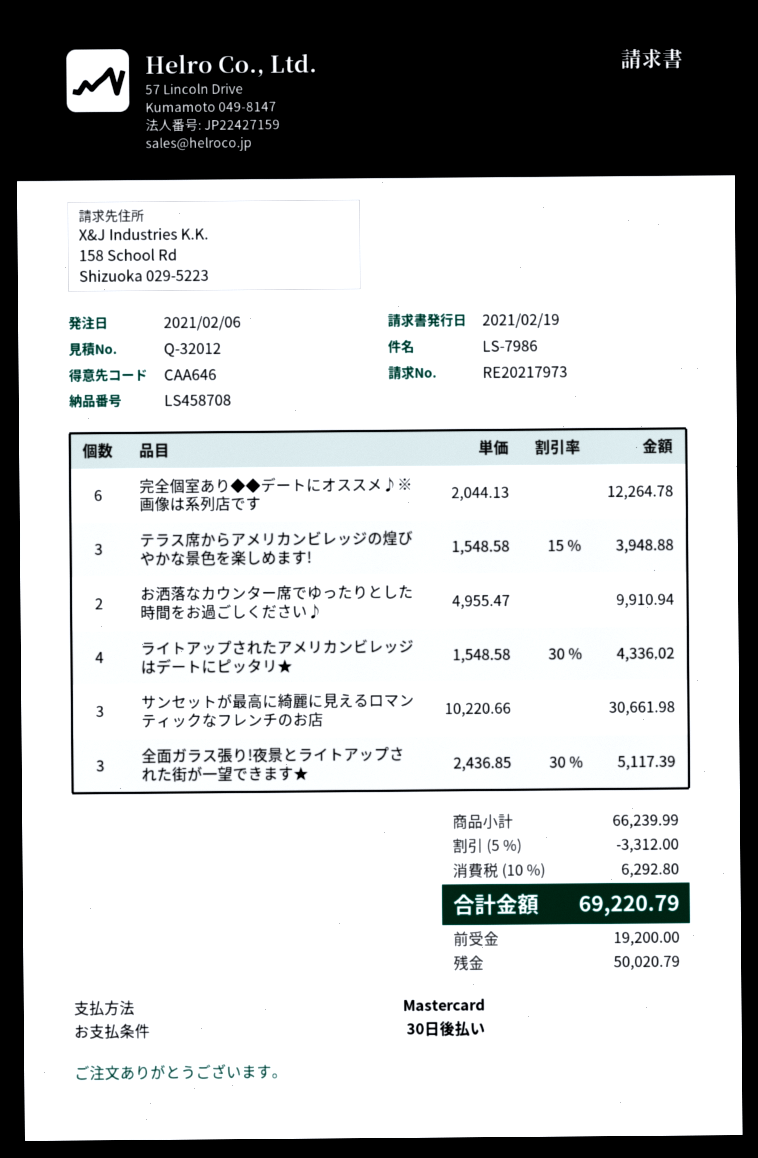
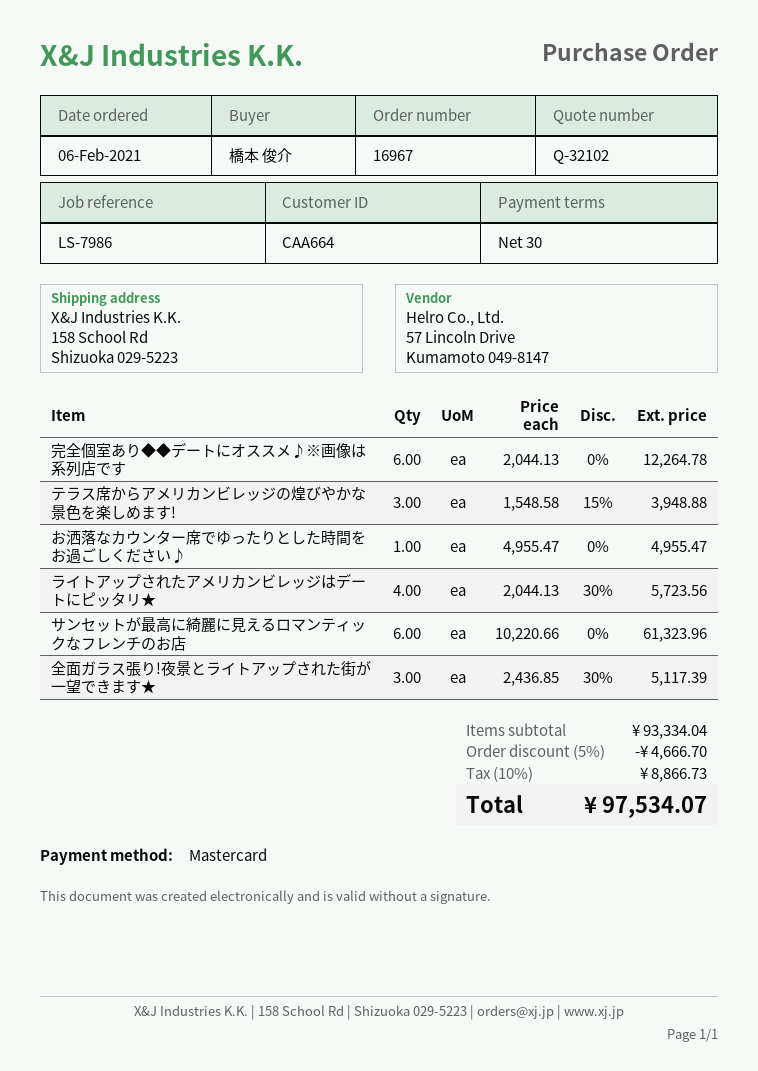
quote number: Q-32012 -> Q-32102
customer number: CAA646 -> CAA664
お洒落なカウンター席でゆったりとした時間をお過ごしください♪: 2 x 4955.47 = 9910.94 -> 1 x 4955.47 = 4955.47
ライトアップされたアメリカンビレッジはデートにピッタリ★: 4 x 1548.58 - 30% = 4336.02 -> 4 x 2044.13 - 30% = 5723.56
サンセットが最高に綺麗に見えるロマンティックなフレンチのお店: 3 x 10220.66 = 30661.98 -> 6 x 10220.66 = 61323.96
subtotal: 66239.99 -> 93334.04
discount: 5% = 3312.00 -> 5% = 4666.70
tax: 10% = 6292.80 -> 10% = 8866.73
total: 69220.79 -> 97534.07

